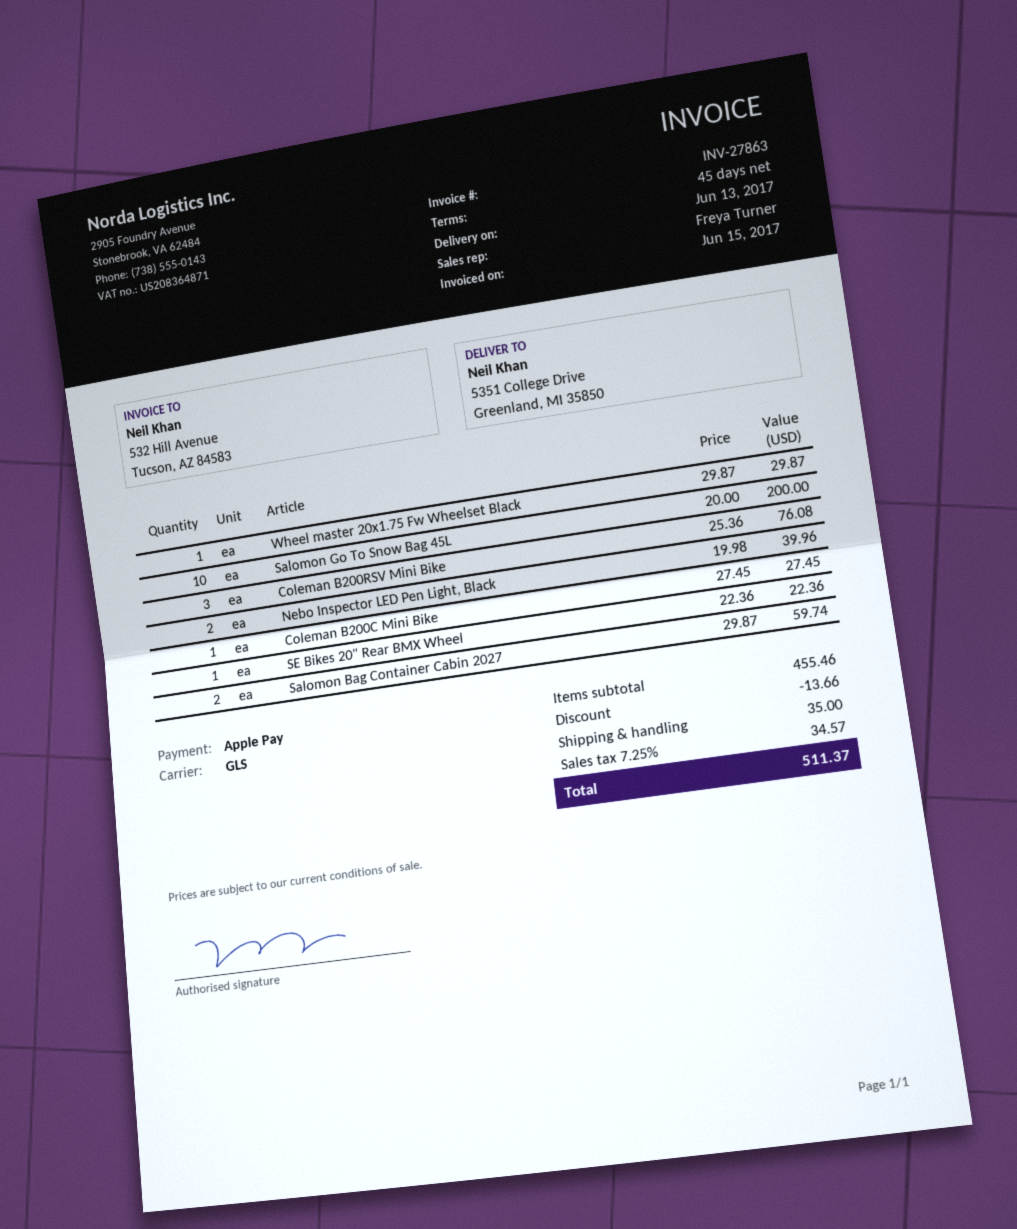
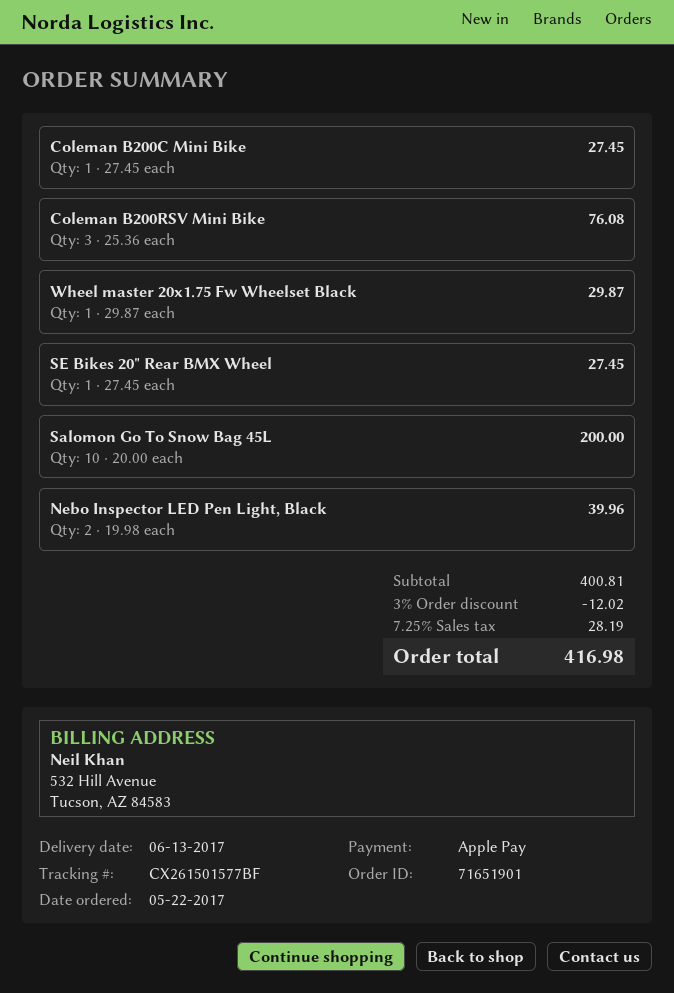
SE Bikes 20" Rear BMX Wheel: 1 x 22.36 = 22.36 -> 1 x 27.45 = 27.45
Salomon Bag Container Cabin 2027: 2 x 29.87 = 59.74 -> none
subtotal: 455.46 -> 400.81
discount: 13.66 -> 12.02
shipping: 35.00 -> none
tax: 7.25% = 34.57 -> 7.25% = 28.19
total: 511.37 -> 416.98

